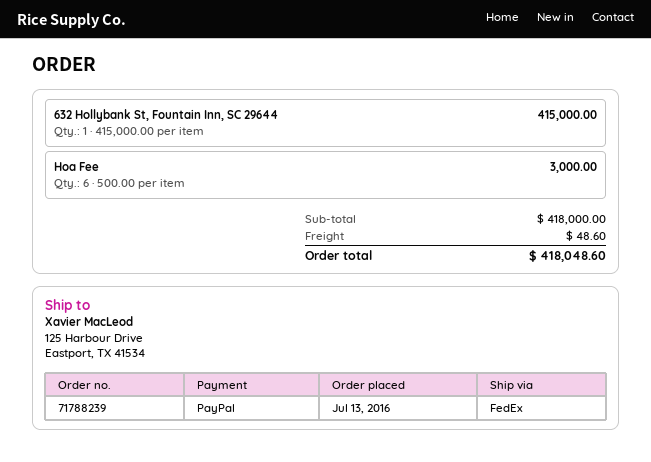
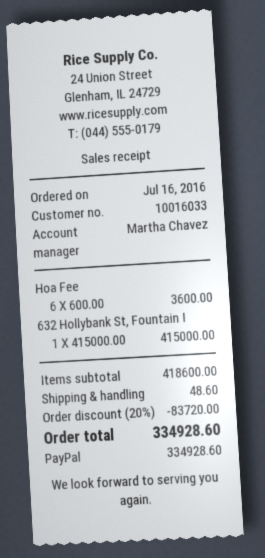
order date: 2016-07-13 -> 2016-07-16
Hoa Fee: 6 x 500.00 = 3000.00 -> 6 x 600.00 = 3600.00
subtotal: 418000.00 -> 418600.00
discount: none -> 20% = 83720.00
total: 418048.60 -> 334928.60

